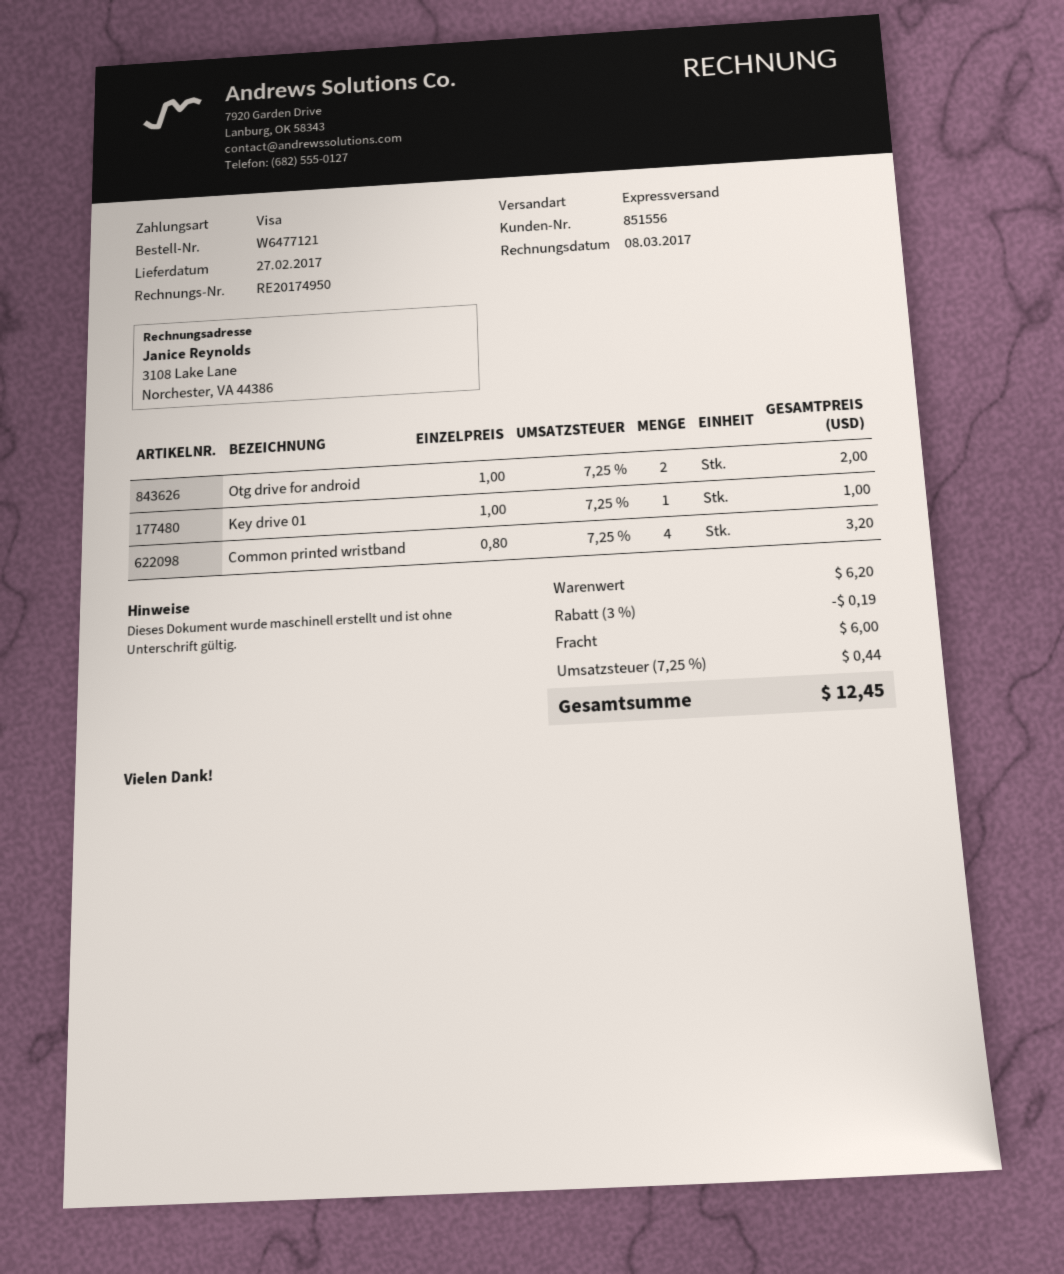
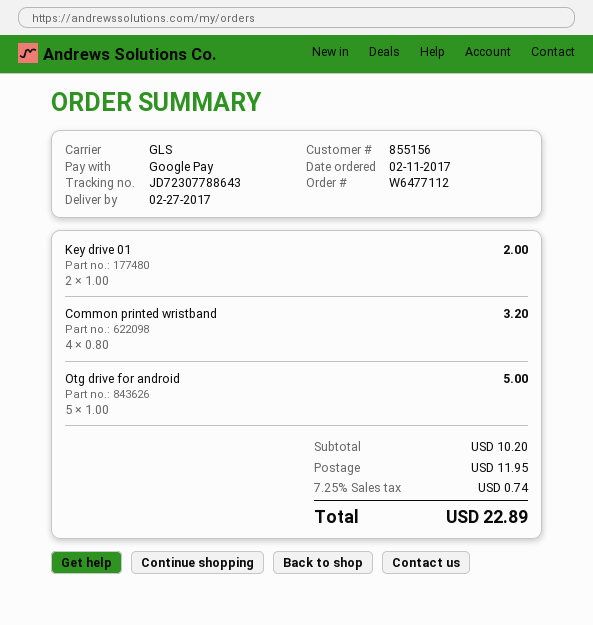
order number: W6477121 -> W6477112
customer number: 851556 -> 855156
payment method: Visa -> Google Pay
shipping method: express -> GLS
Otg drive for android: 2 x 1.00 = 2.00 -> 5 x 1.00 = 5.00
Key drive 01: 1 x 1.00 = 1.00 -> 2 x 1.00 = 2.00
subtotal: 6.20 -> 10.20
discount: 3% = 0.19 -> none
shipping: 6.00 -> 11.95
tax: 7.25% = 0.44 -> 7.25% = 0.74
total: 12.45 -> 22.89

